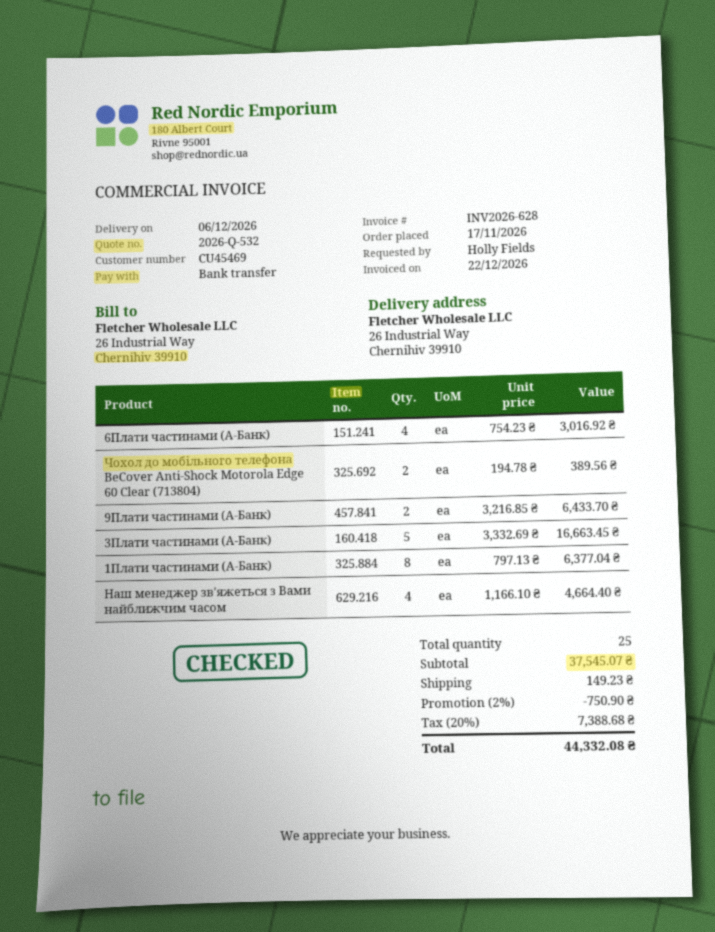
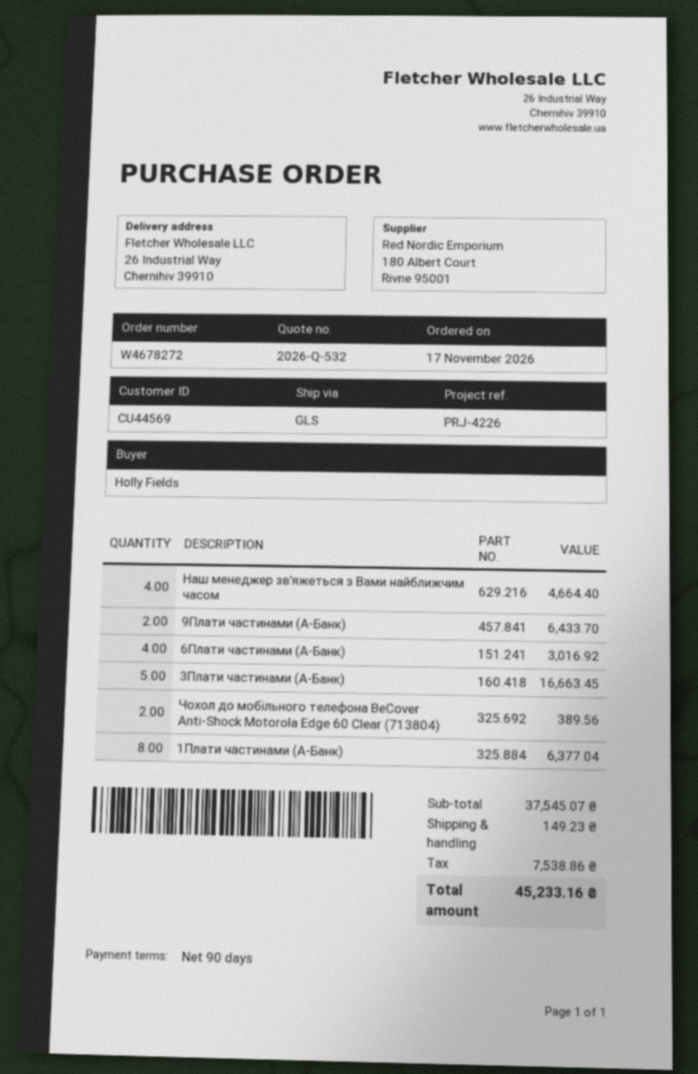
customer number: CU45469 -> CU44569
discount: 2% = 750.90 -> none
tax: 7388.68 -> 7538.86
total: 44332.08 -> 45233.16

